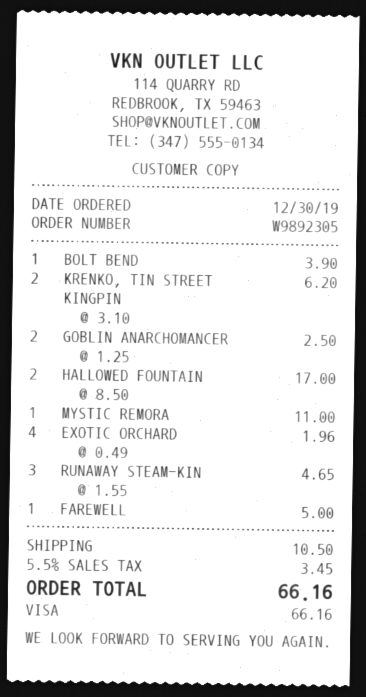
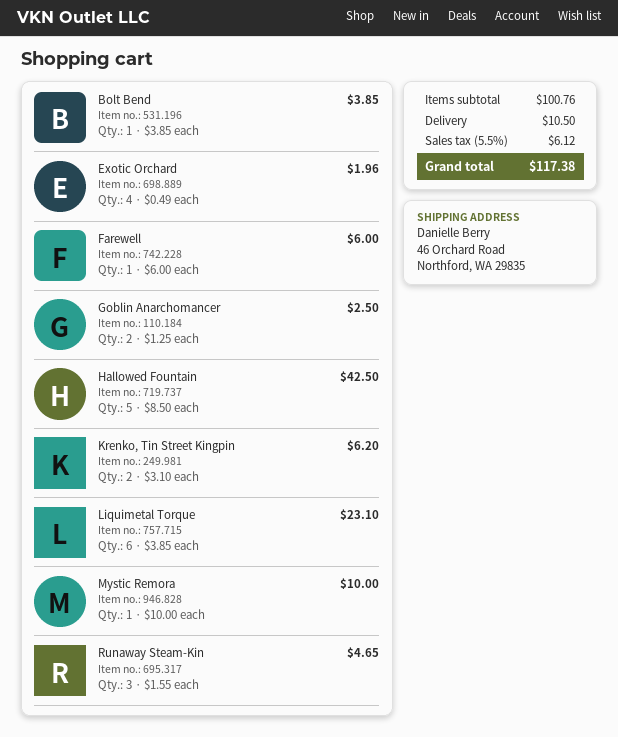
BOLT BEND: 1 x 3.90 = 3.90 -> 1 x 3.85 = 3.85
HALLOWED FOUNTAIN: 2 x 8.50 = 17.00 -> 5 x 8.50 = 42.50
MYSTIC REMORA: 1 x 11.00 = 11.00 -> 1 x 10.00 = 10.00
FAREWELL: 1 x 5.00 = 5.00 -> 1 x 6.00 = 6.00
Liquimetal Torque: none -> 6 x 3.85 = 23.10
tax: 5.5% = 3.45 -> 5.5% = 6.12
total: 66.16 -> 117.38

